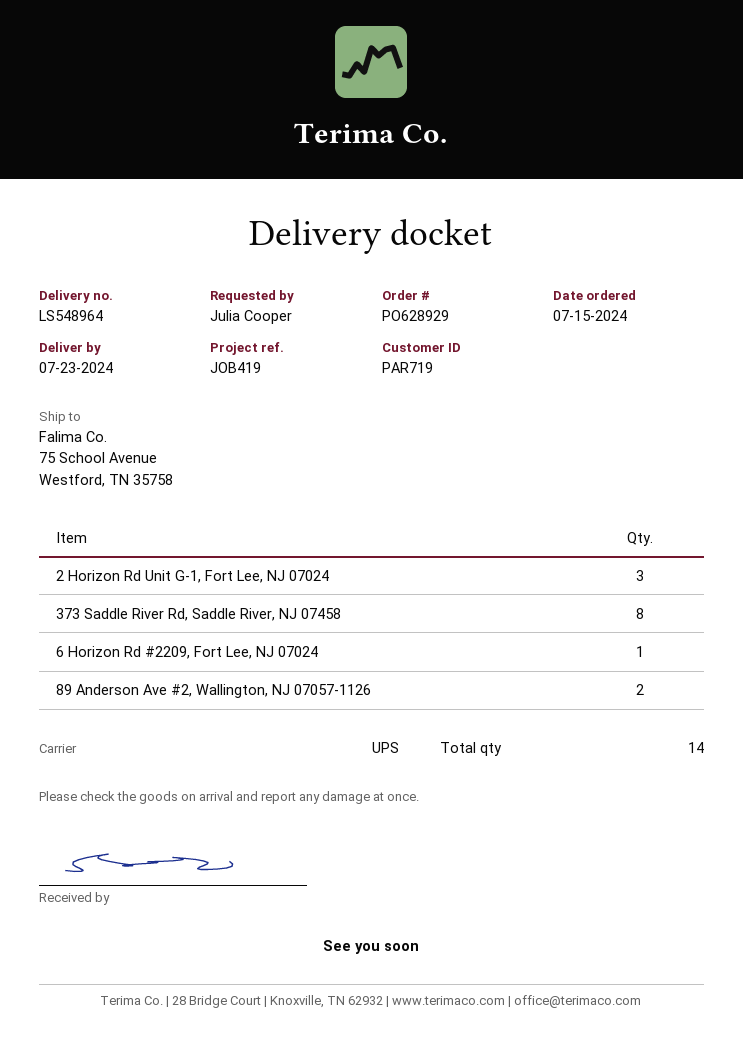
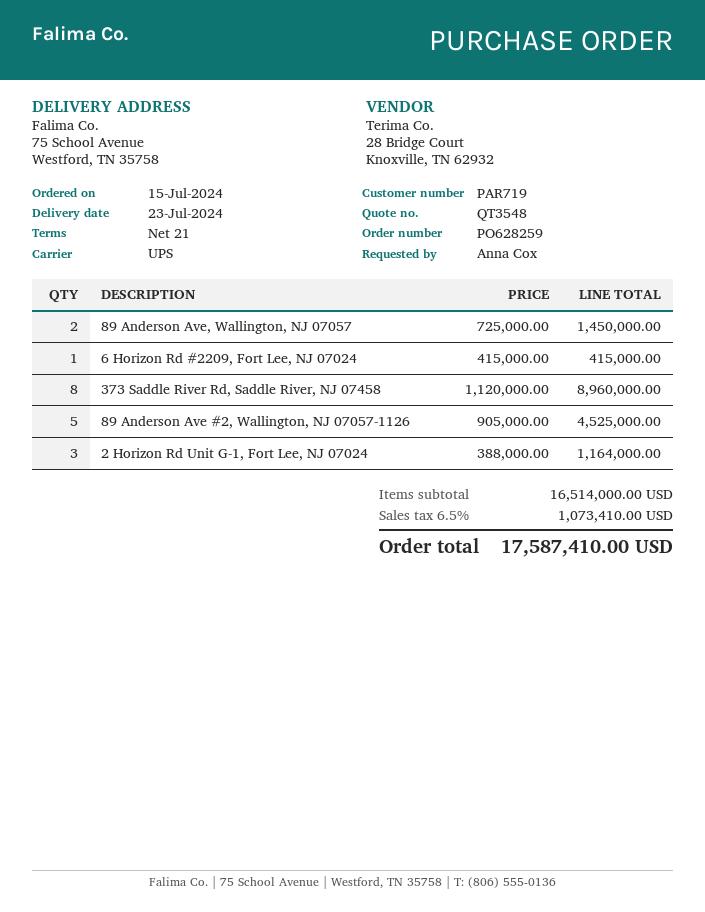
order number: PO628929 -> PO628259
ordered by: Julia Cooper -> Anna Cox
89 Anderson Ave #2, Wallington, NJ 07057-1126: 2 -> 5
89 Anderson Ave, Wallington, NJ 07057: none -> 2

